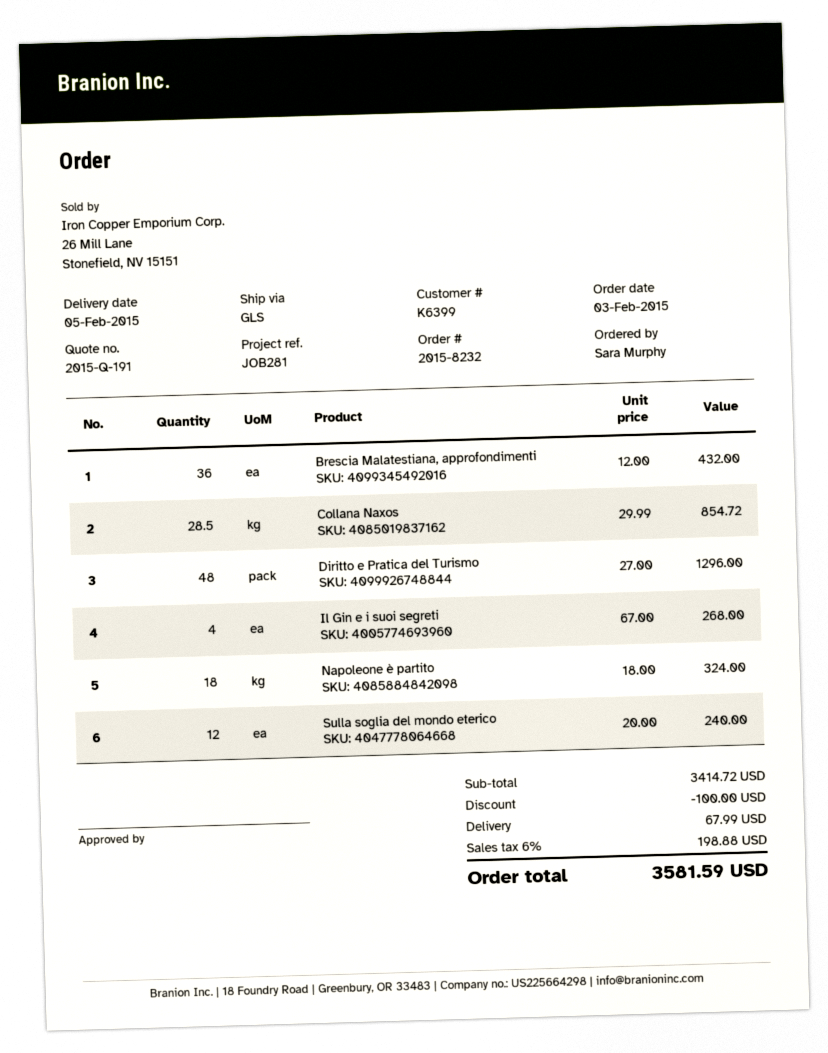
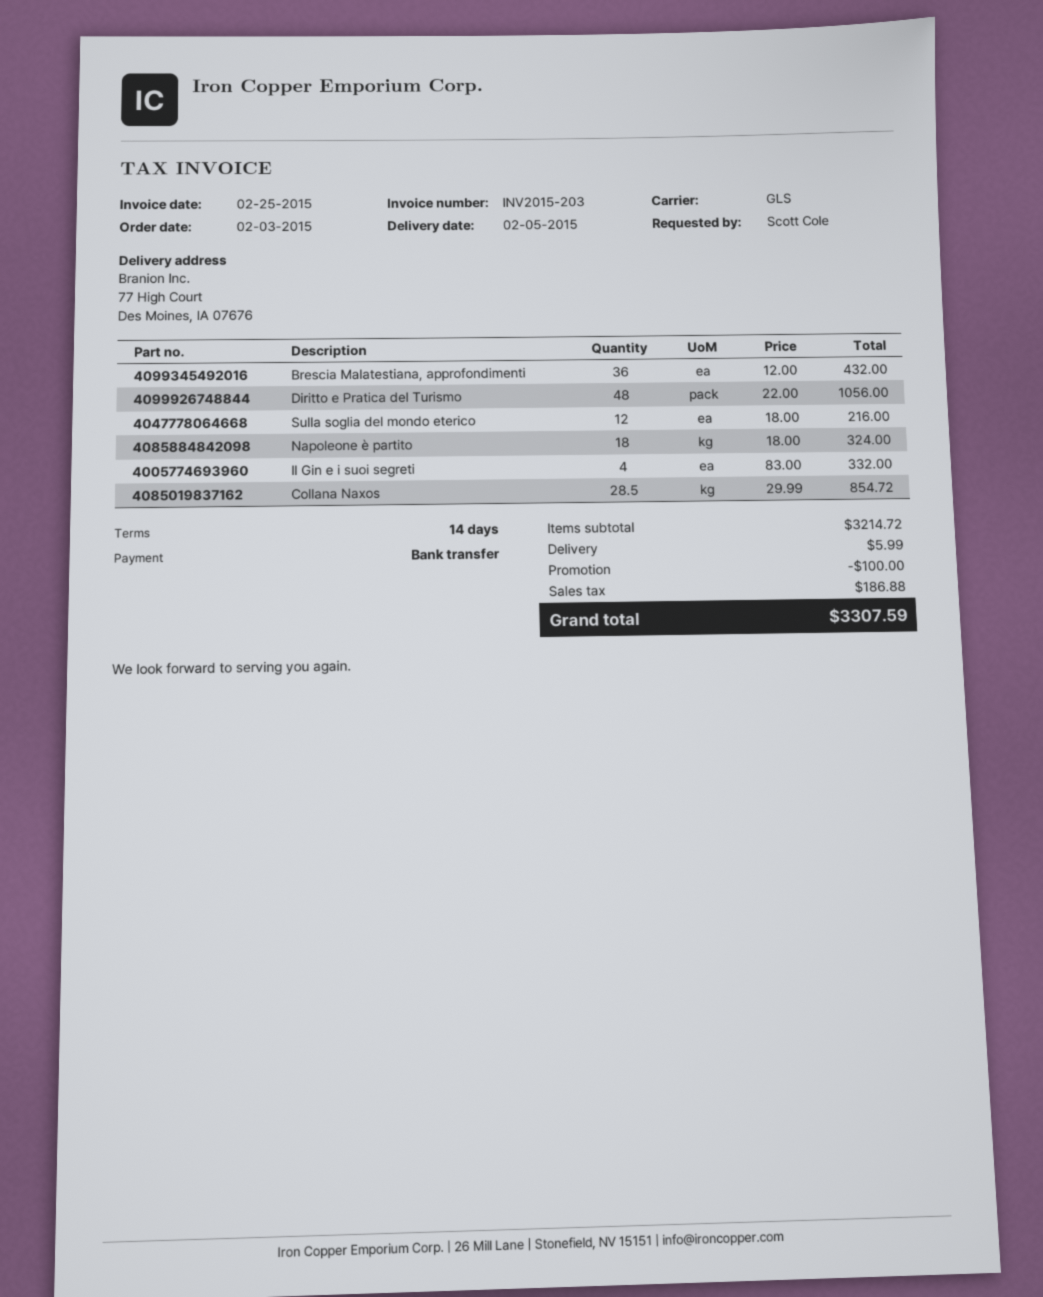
ordered by: Sara Murphy -> Scott Cole
Diritto e Pratica del Turismo: 48 x 27.00 = 1296.00 -> 48 x 22.00 = 1056.00
Il Gin e i suoi segreti: 4 x 67.00 = 268.00 -> 4 x 83.00 = 332.00
Sulla soglia del mondo eterico: 12 x 20.00 = 240.00 -> 12 x 18.00 = 216.00
subtotal: 3414.72 -> 3214.72
shipping: 67.99 -> 5.99
tax: 198.88 -> 186.88
total: 3581.59 -> 3307.59

